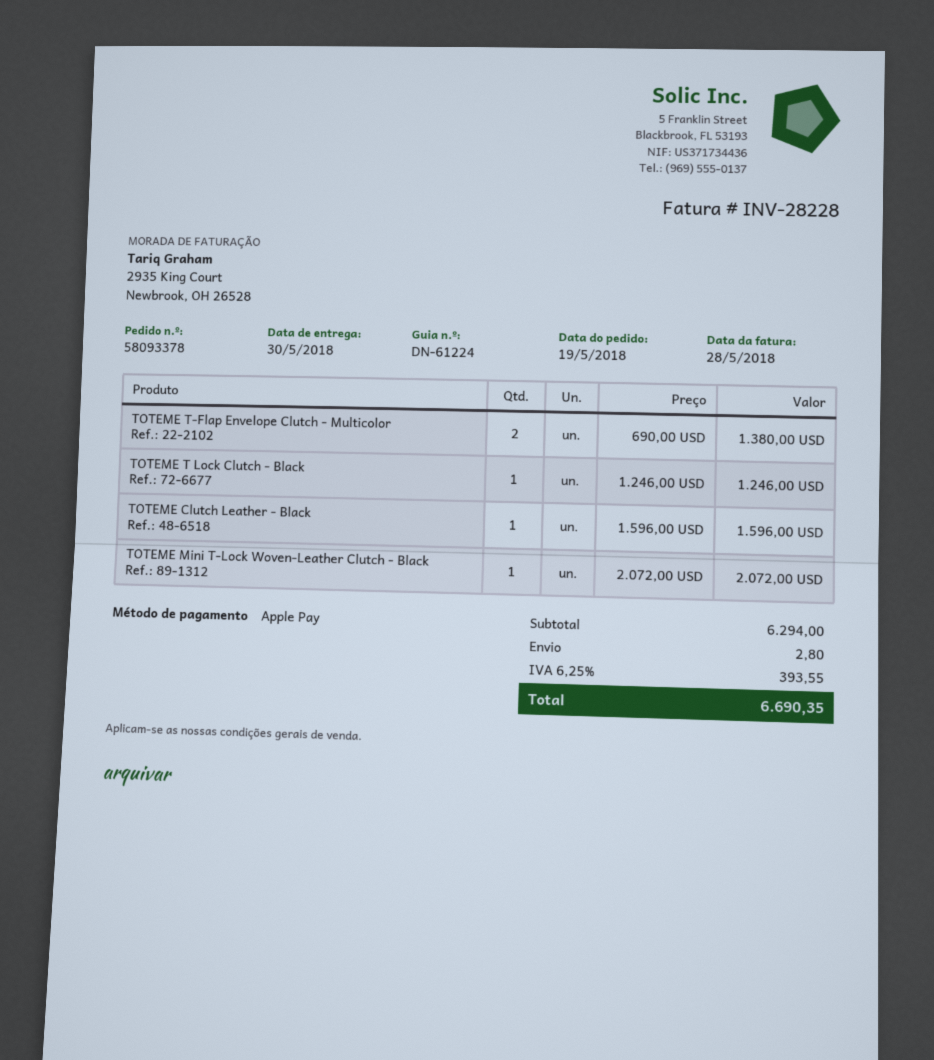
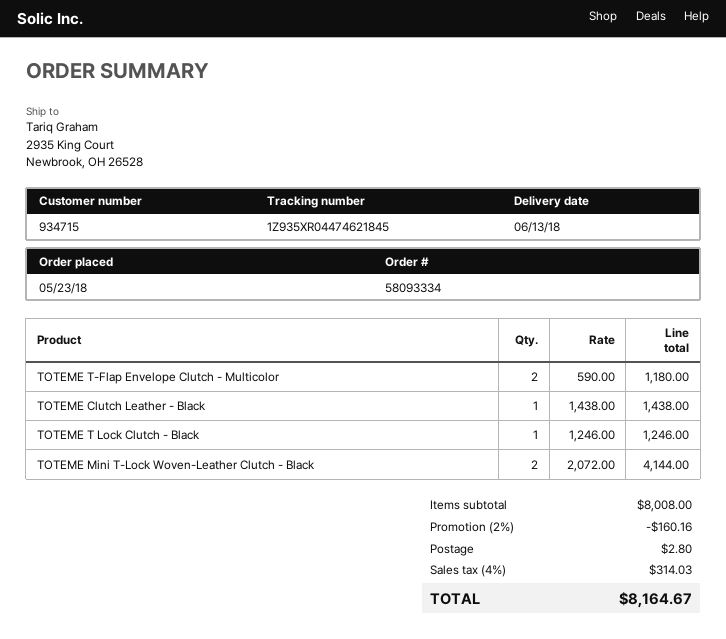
order number: 58093378 -> 58093334
order date: 2018-05-19 -> 2018-05-23
delivery date: 2018-05-30 -> 2018-06-13
TOTEME T-Flap Envelope Clutch - Multicolor: 2 x 690.00 = 1380.00 -> 2 x 590.00 = 1180.00
TOTEME Clutch Leather - Black: 1 x 1596.00 = 1596.00 -> 1 x 1438.00 = 1438.00
TOTEME Mini T-Lock Woven-Leather Clutch - Black: 1 x 2072.00 = 2072.00 -> 2 x 2072.00 = 4144.00
subtotal: 6294.00 -> 8008.00
discount: none -> 2% = 160.16
tax: 6.25% = 393.55 -> 4% = 314.03
total: 6690.35 -> 8164.67

